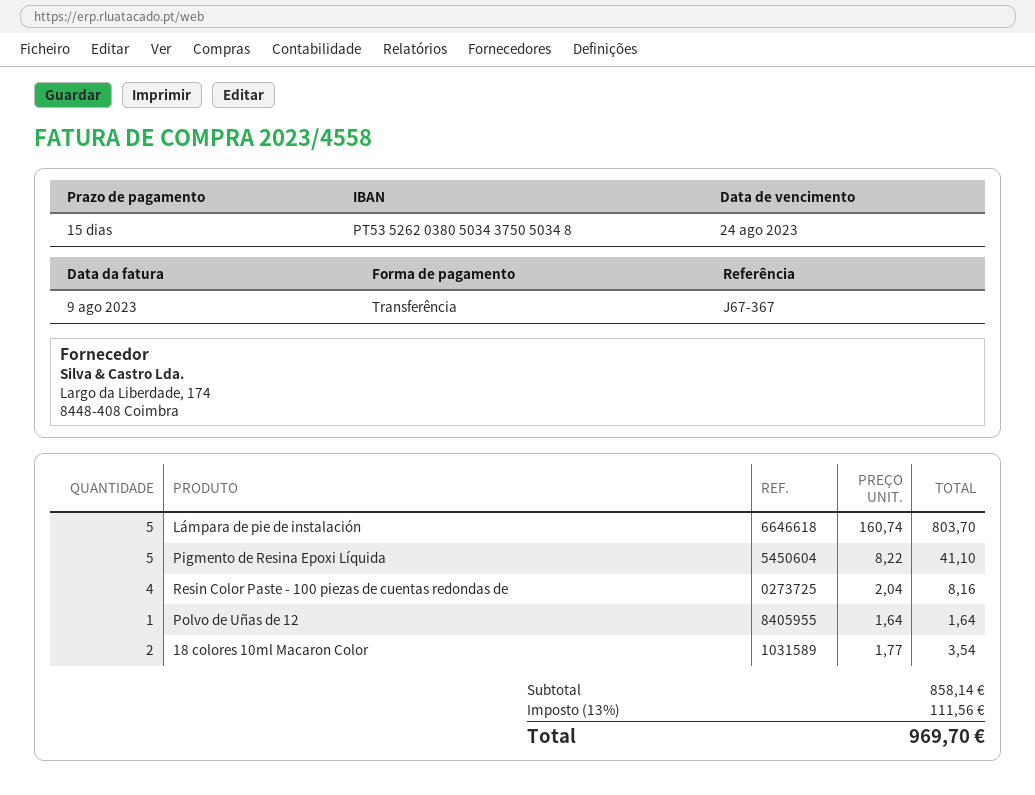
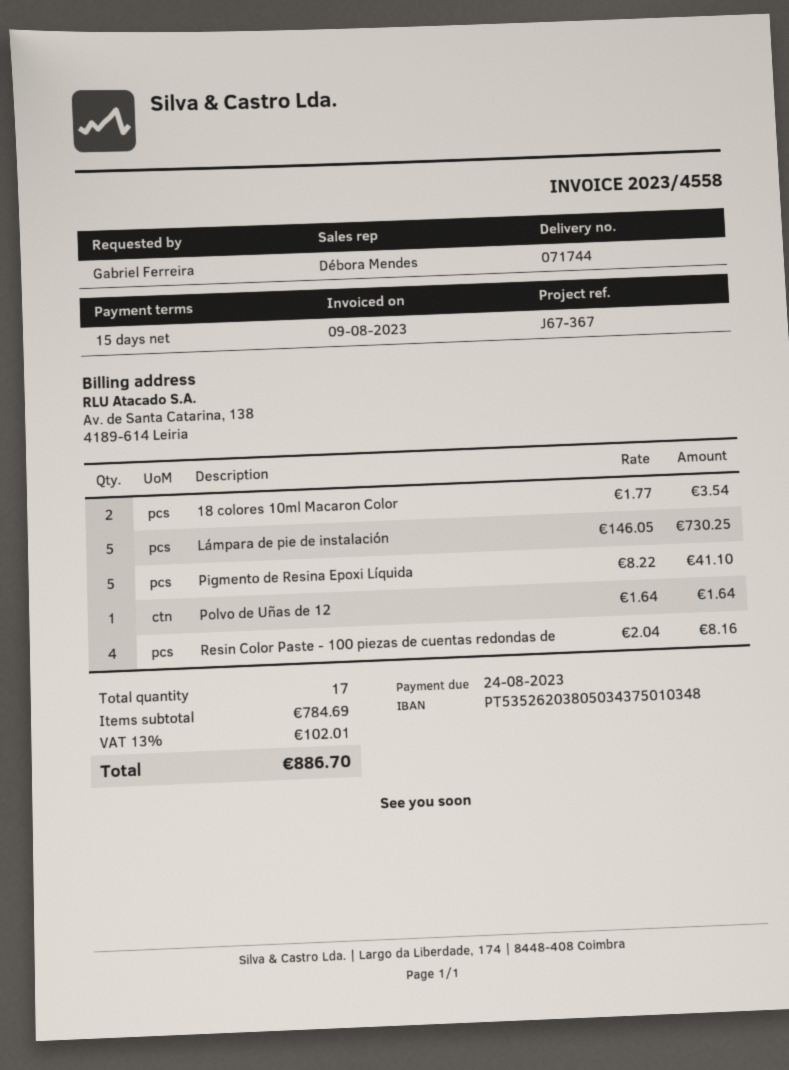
bank account: PT53526203805034375050348 -> PT53526203805034375010348
Lámpara de pie de instalación: 5 x 160.74 = 803.70 -> 5 x 146.05 = 730.25
subtotal: 858.14 -> 784.69
tax: 13% = 111.56 -> 13% = 102.01
total: 969.70 -> 886.70

